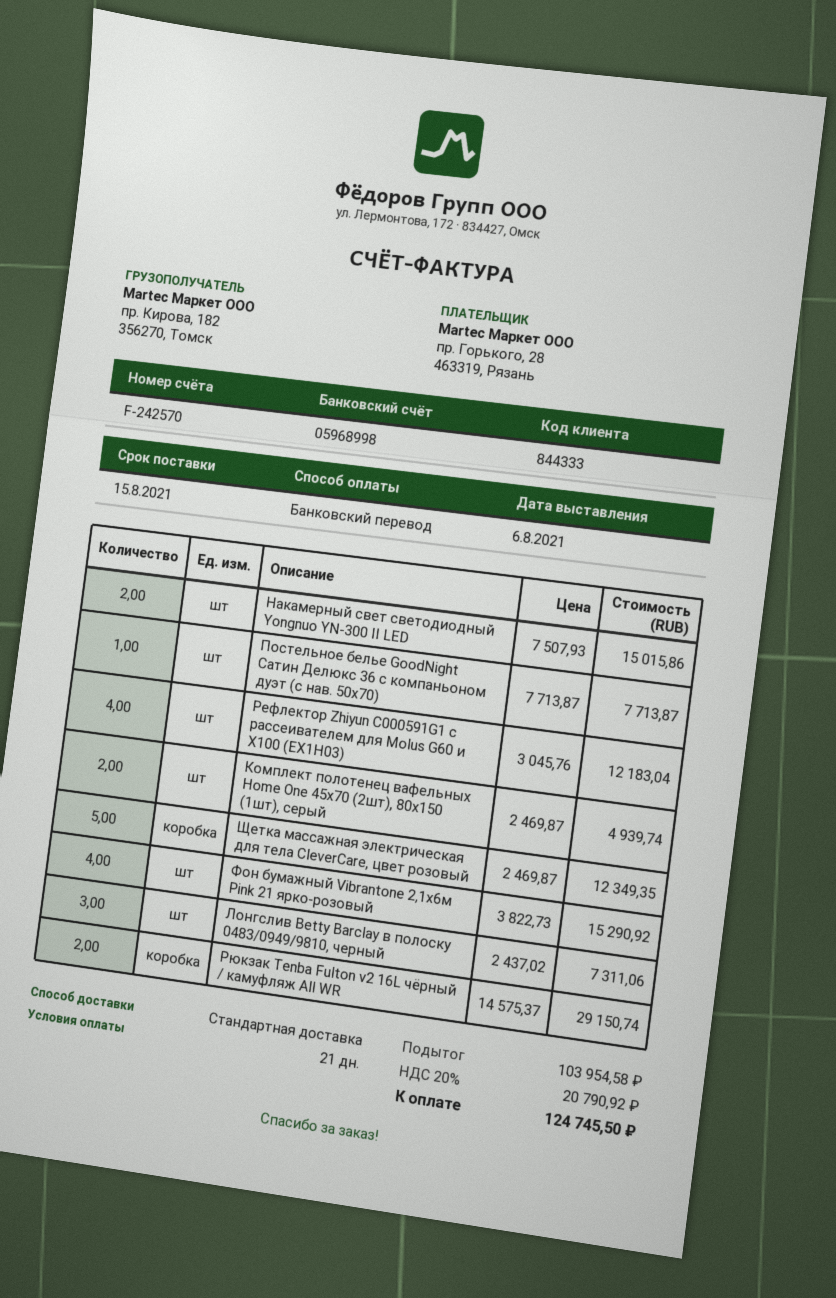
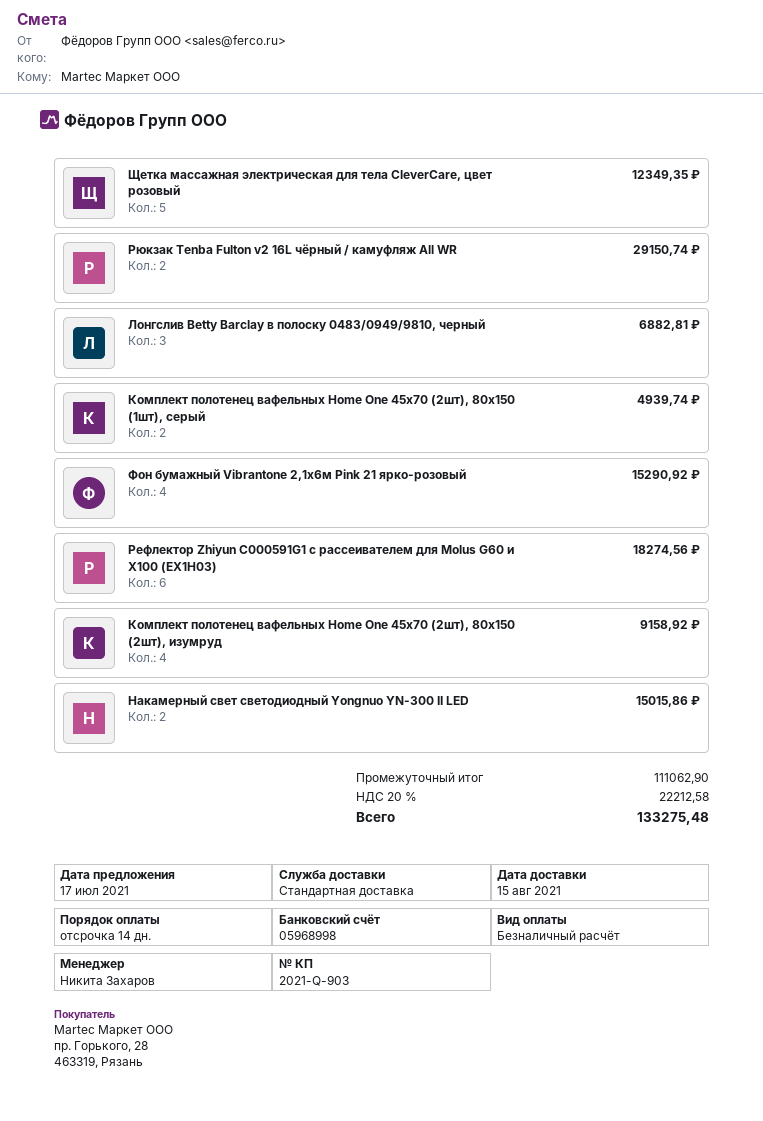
payment terms: 21 days -> 14 days
Постельное белье GoodNight Сатин Делюкс 36 с компаньоном дуэт (с нав. 50х70): 1 for 7713.87 -> none
Рефлектор Zhiyun C000591G1 с рассеивателем для Molus G60 и X100 (EX1H03): 4 for 12183.04 -> 6 for 18274.56
Лонгслив Betty Barclay в полоску 0483/0949/9810, черный: 3 for 7311.06 -> 3 for 6882.81
Комплект полотенец вафельных Home One 45х70 (2шт), 80х150 (2шт), изумруд: none -> 4 for 9158.92
subtotal: 103954.58 -> 111062.90
tax: 20% = 20790.92 -> 20% = 22212.58
total: 124745.50 -> 133275.48

